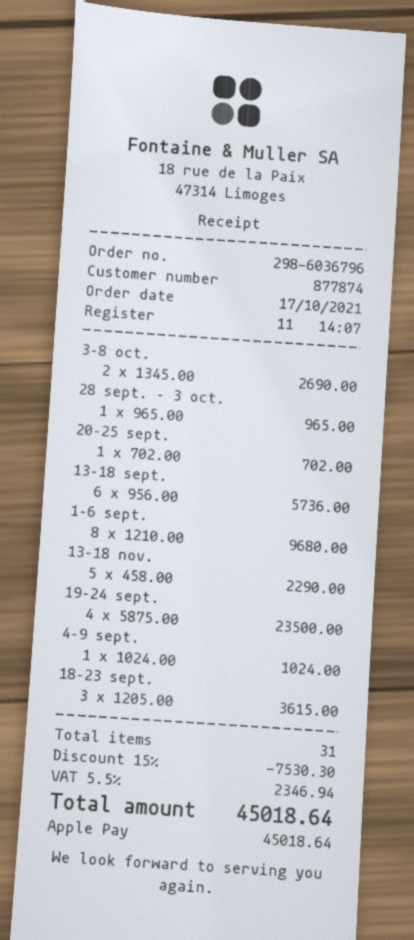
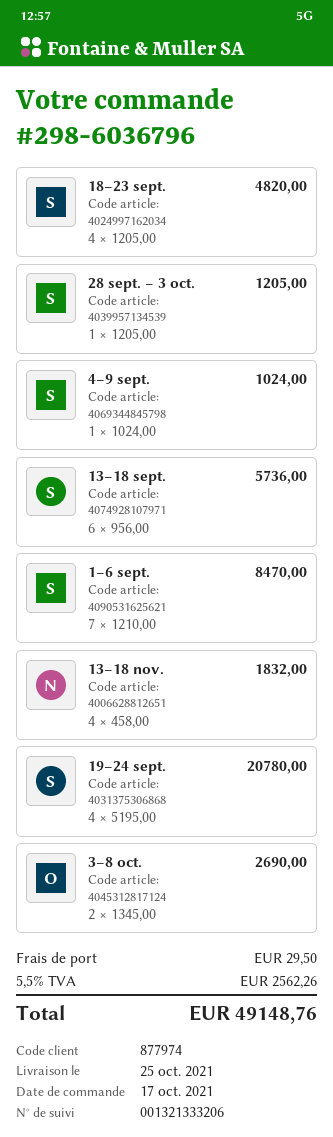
customer number: 877874 -> 877974
28 sept. – 3 oct.: 1 x 965.00 = 965.00 -> 1 x 1205.00 = 1205.00
20–25 sept.: 1 x 702.00 = 702.00 -> none
1–6 sept.: 8 x 1210.00 = 9680.00 -> 7 x 1210.00 = 8470.00
13–18 nov.: 5 x 458.00 = 2290.00 -> 4 x 458.00 = 1832.00
19–24 sept.: 4 x 5875.00 = 23500.00 -> 4 x 5195.00 = 20780.00
18–23 sept.: 3 x 1205.00 = 3615.00 -> 4 x 1205.00 = 4820.00
discount: 15% = 7530.30 -> none
shipping: none -> 29.50
tax: 5.5% = 2346.94 -> 5.5% = 2562.26
total: 45018.64 -> 49148.76

